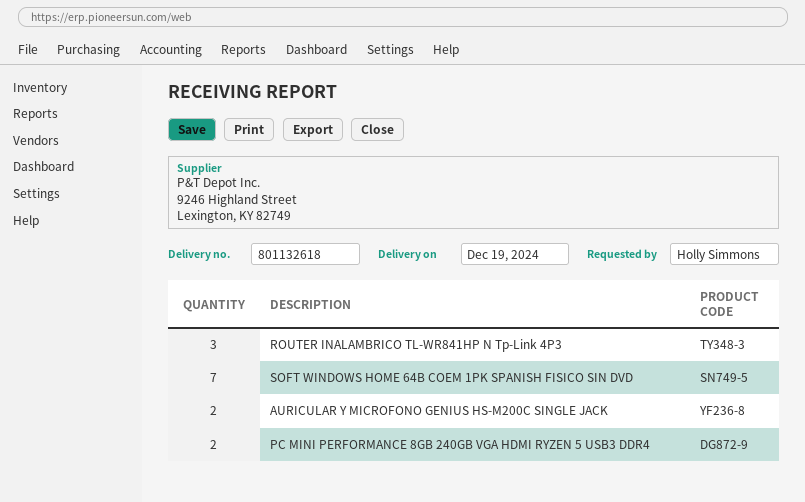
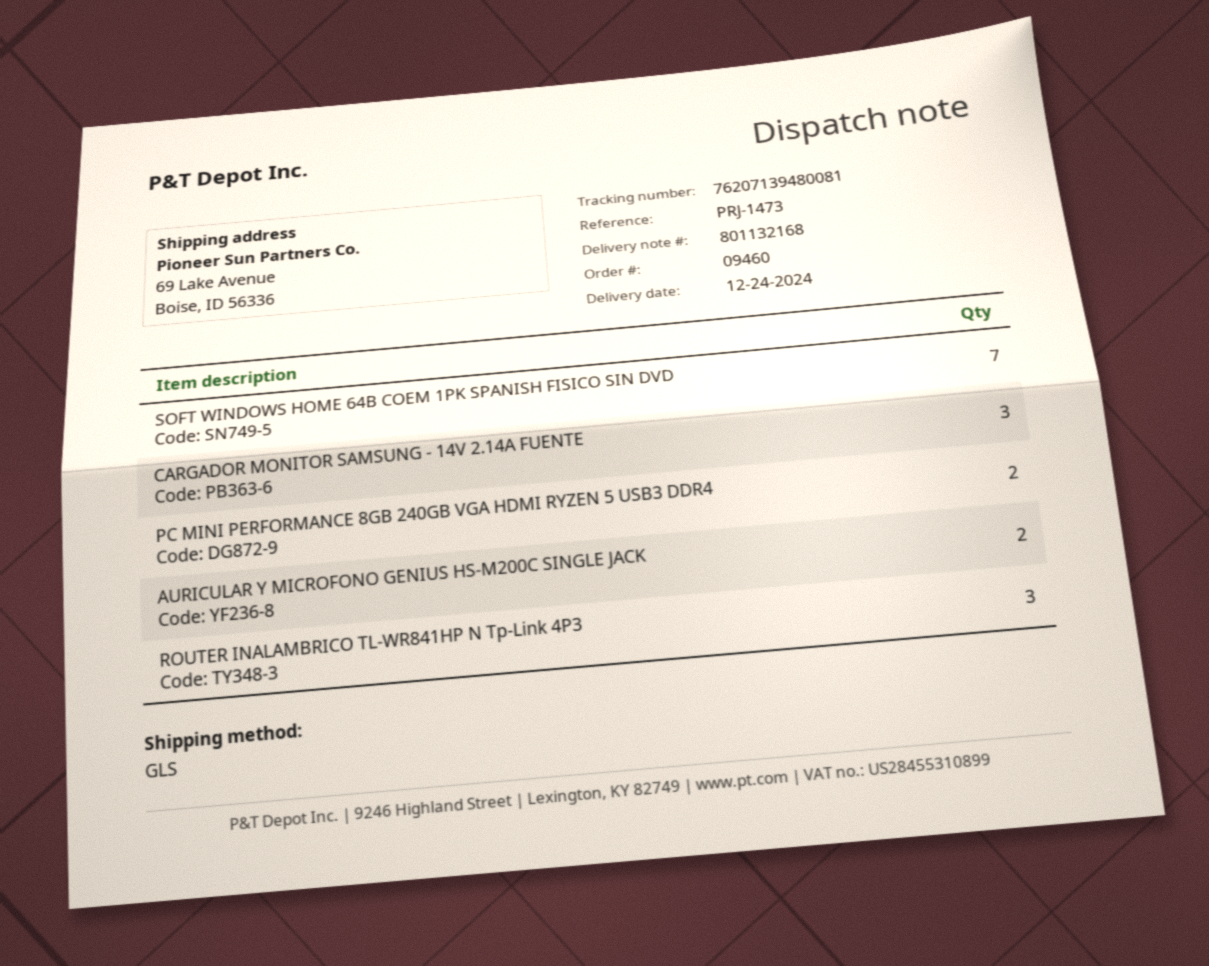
delivery note number: 801132618 -> 801132168
delivery date: 2024-12-19 -> 2024-12-24
CARGADOR MONITOR SAMSUNG - 14V 2.14A FUENTE: none -> 3

